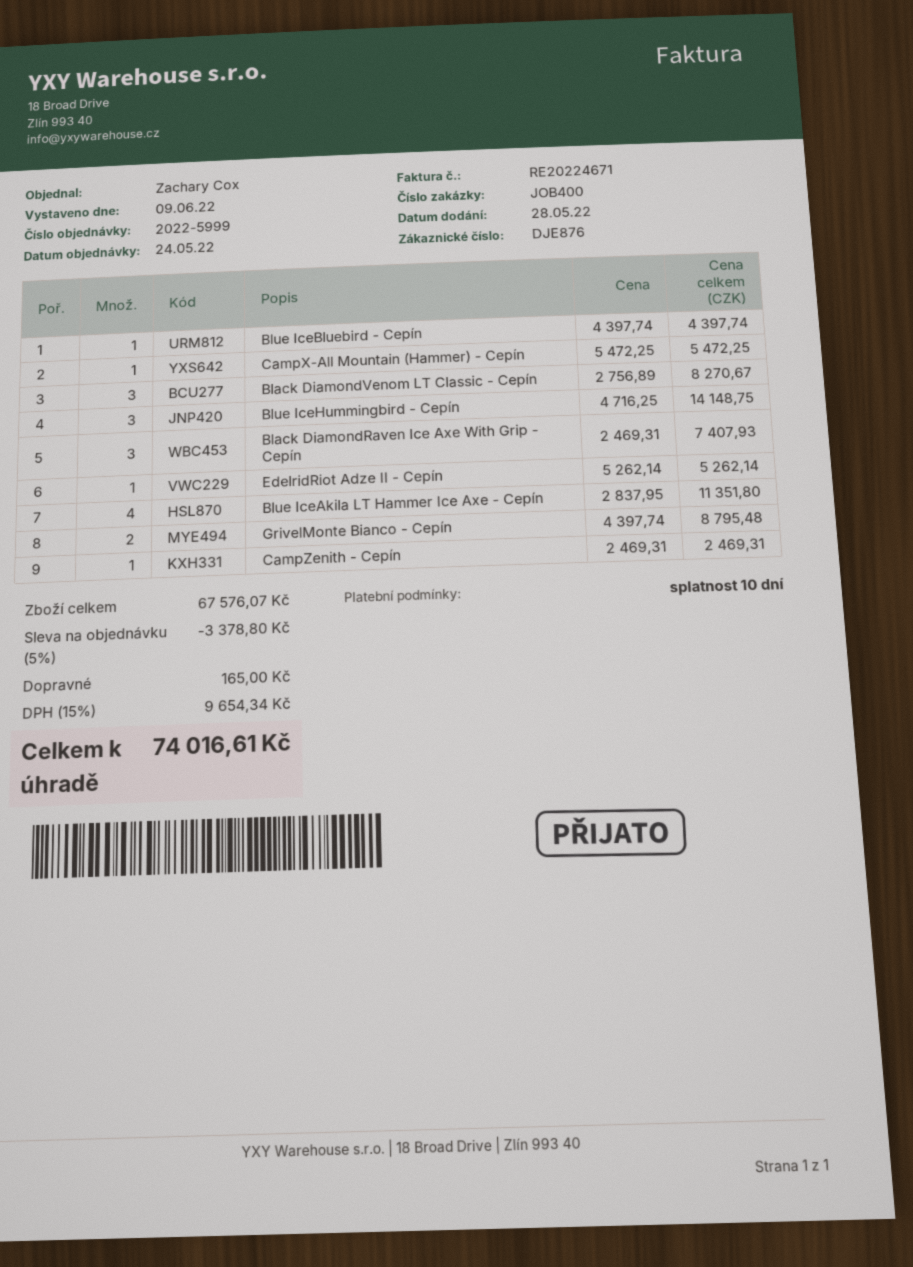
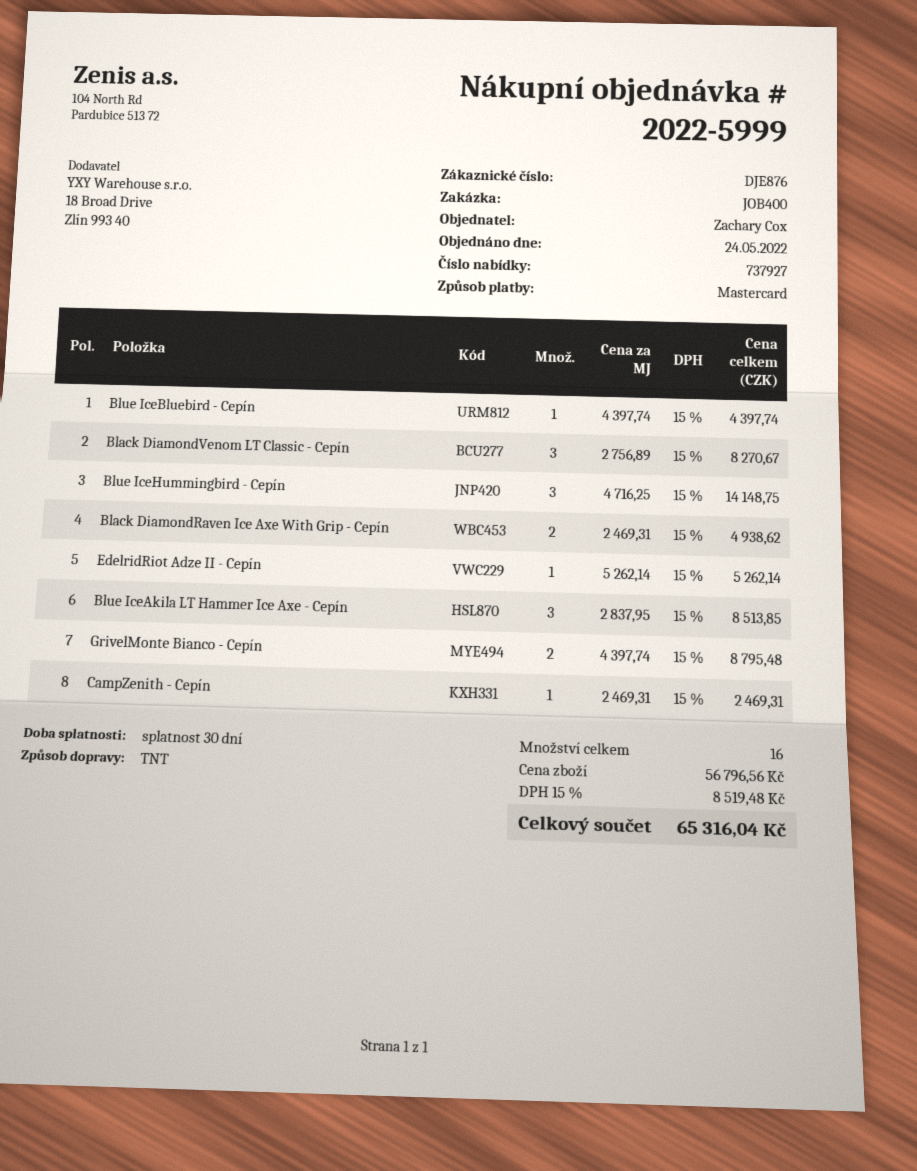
payment terms: 10 days -> 30 days
CampX-All Mountain (Hammer) - Cepín: 1 x 5472.25 = 5472.25 -> none
Black DiamondRaven Ice Axe With Grip - Cepín: 3 x 2469.31 = 7407.93 -> 2 x 2469.31 = 4938.62
Blue IceAkila LT Hammer Ice Axe - Cepín: 4 x 2837.95 = 11351.80 -> 3 x 2837.95 = 8513.85
subtotal: 67576.07 -> 56796.56
discount: 5% = 3378.80 -> none
shipping: 165.00 -> none
tax: 15% = 9654.34 -> 15% = 8519.48
total: 74016.61 -> 65316.04

